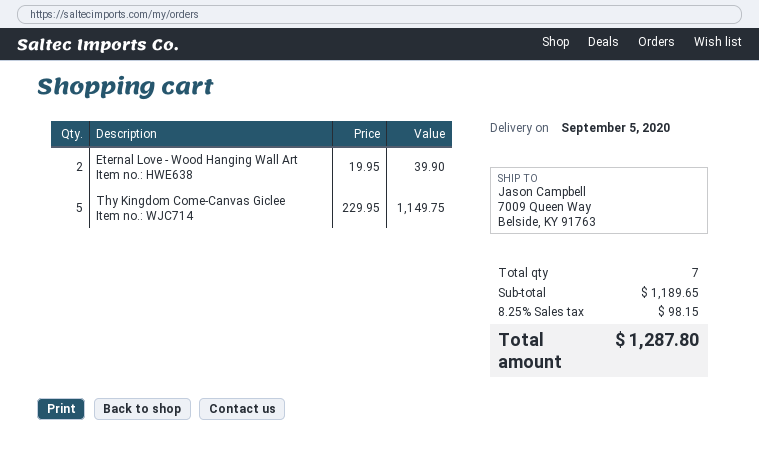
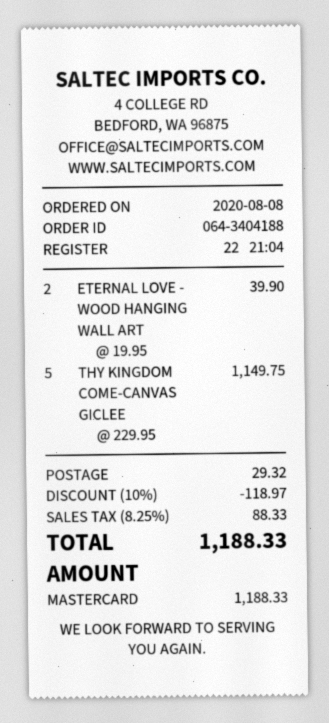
discount: none -> 10% = 118.97
shipping: none -> 29.32
tax: 8.25% = 98.15 -> 8.25% = 88.33
total: 1287.80 -> 1188.33

